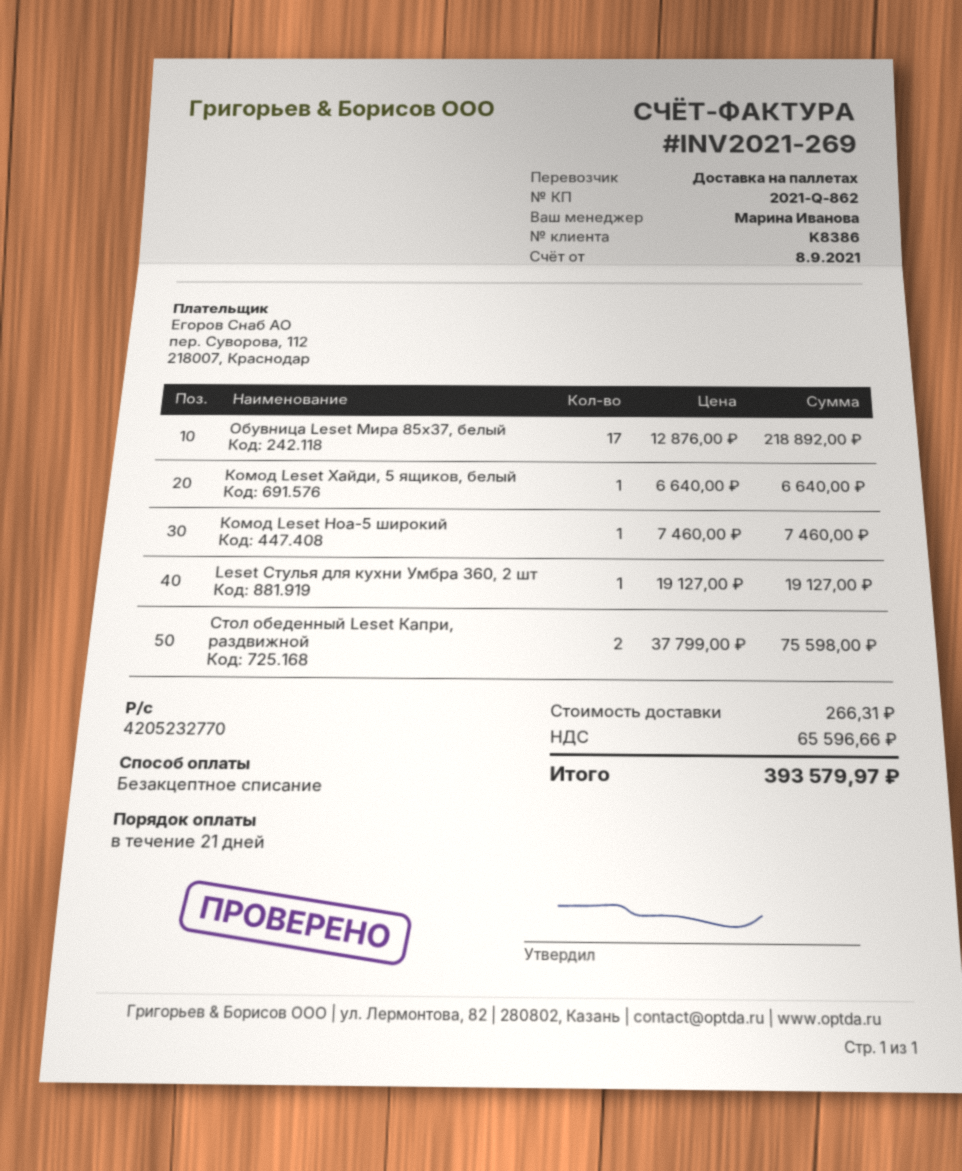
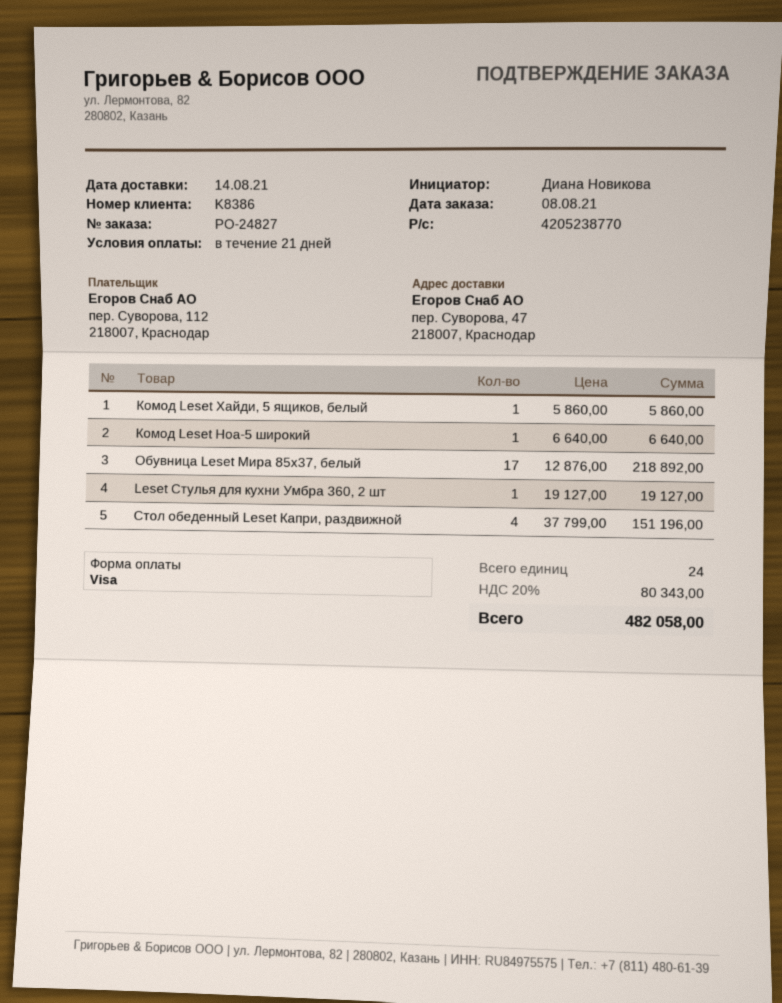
payment method: direct debit -> Visa
bank account: 4205232770 -> 4205238770
Комод Leset Хайди, 5 ящиков, белый: 1 x 6640.00 = 6640.00 -> 1 x 5860.00 = 5860.00
Комод Leset Ноа-5 широкий: 1 x 7460.00 = 7460.00 -> 1 x 6640.00 = 6640.00
Стол обеденный Leset Капри, раздвижной: 2 x 37799.00 = 75598.00 -> 4 x 37799.00 = 151196.00
shipping: 266.31 -> none
tax: 65596.66 -> 80343.00
total: 393579.97 -> 482058.00

